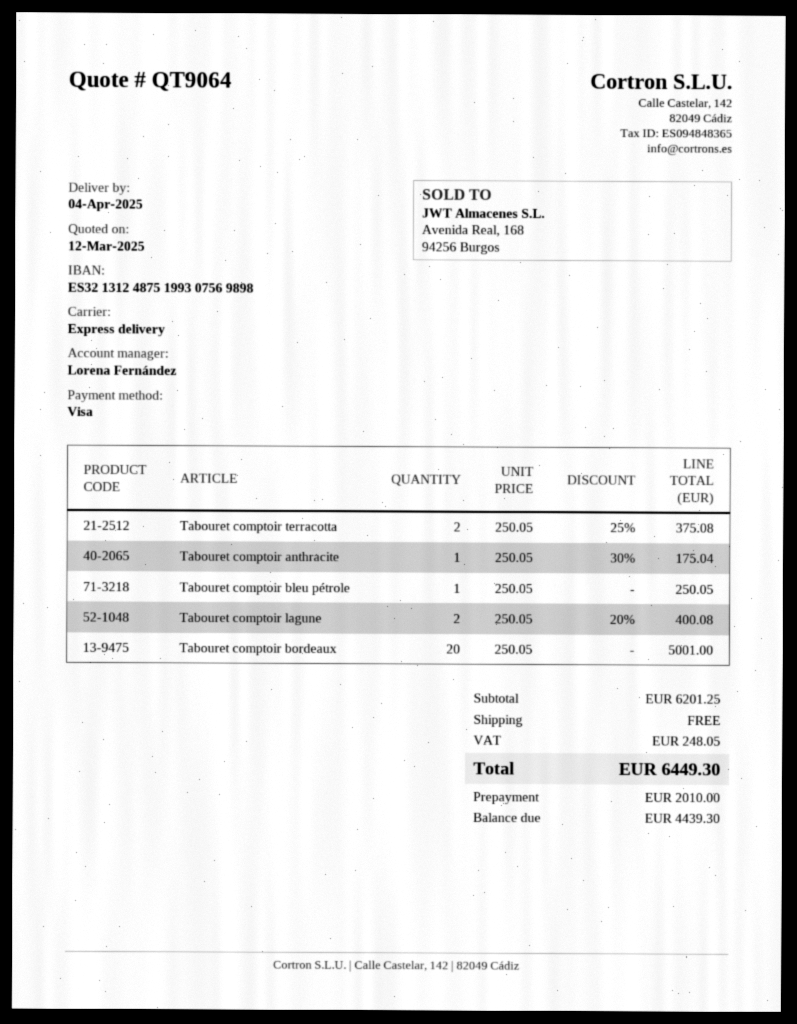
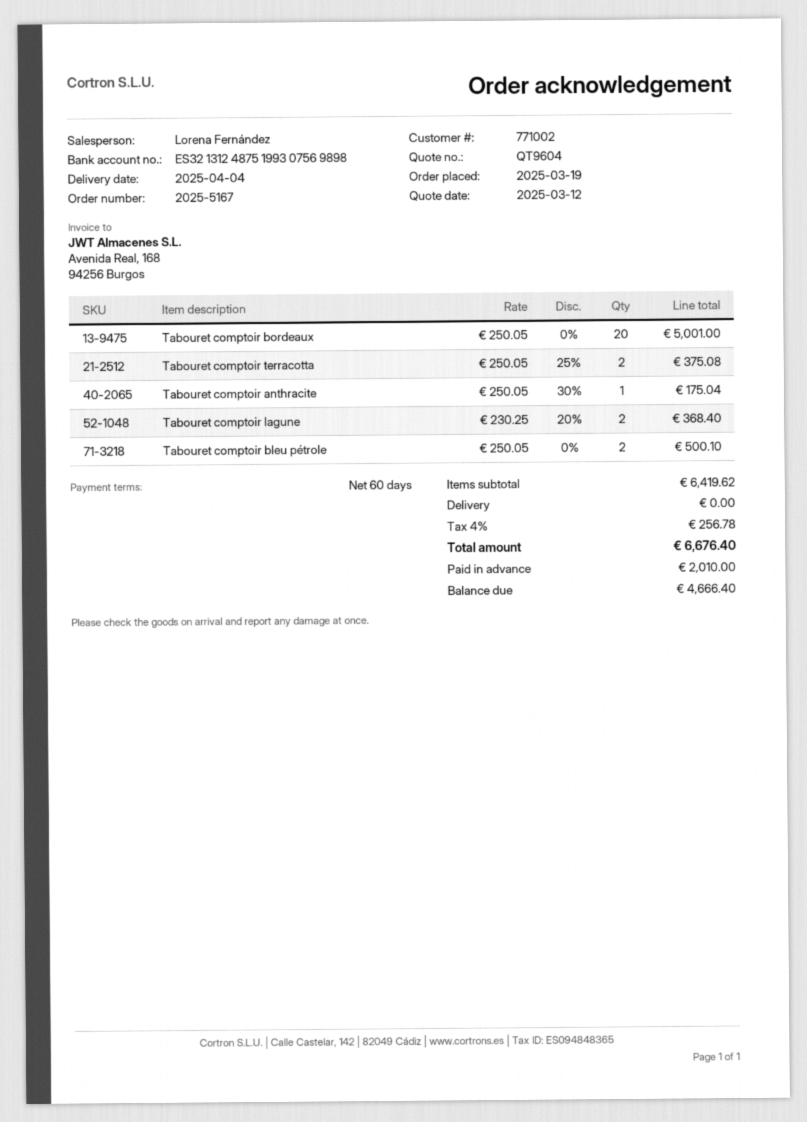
quote number: QT9064 -> QT9604
Tabouret comptoir bleu pétrole: 1 x 250.05 = 250.05 -> 2 x 250.05 = 500.10
Tabouret comptoir lagune: 2 x 250.05 - 20% = 400.08 -> 2 x 230.25 - 20% = 368.40
subtotal: 6201.25 -> 6419.62
tax: 248.05 -> 256.78
total: 6449.30 -> 6676.40
balance: 4439.30 -> 4666.40

